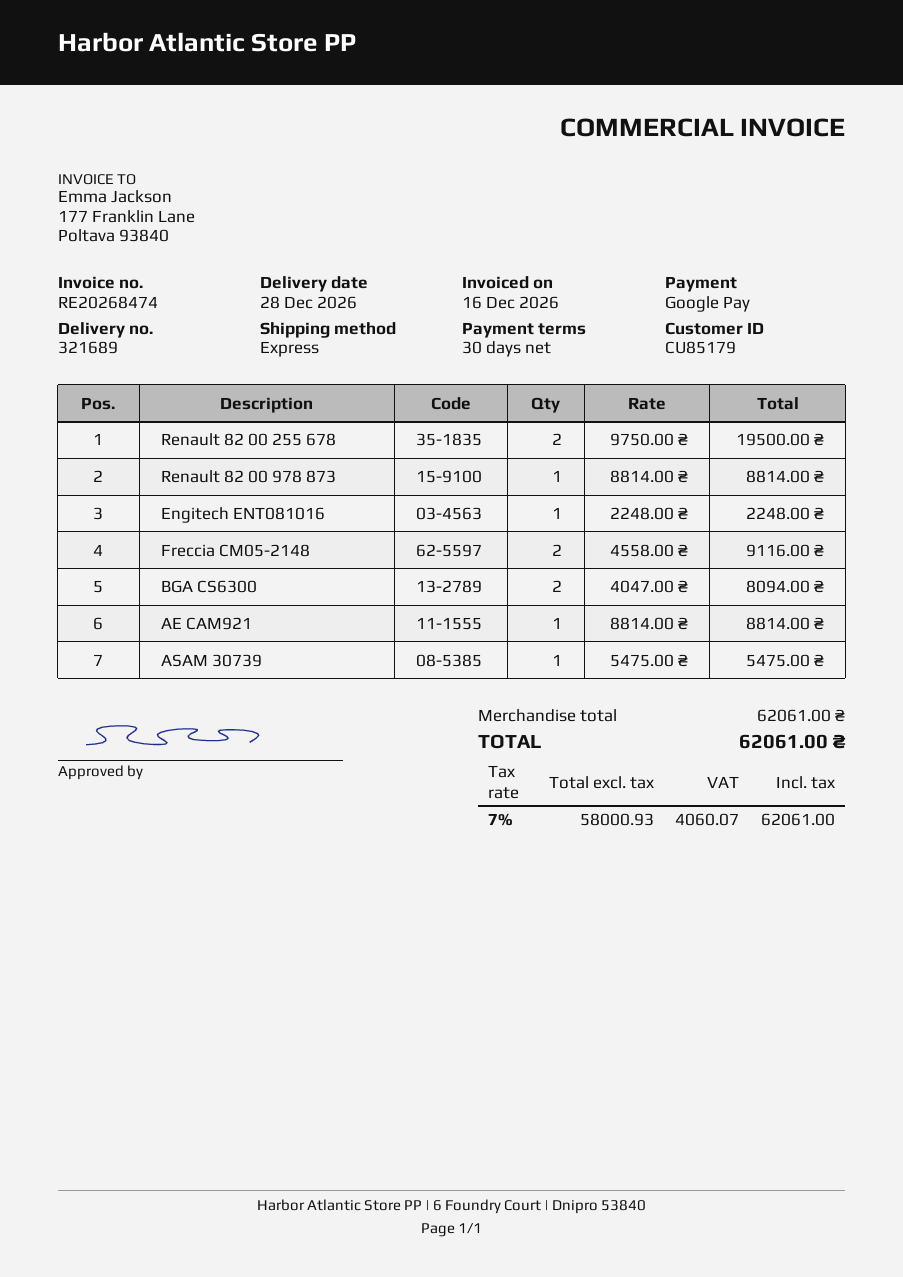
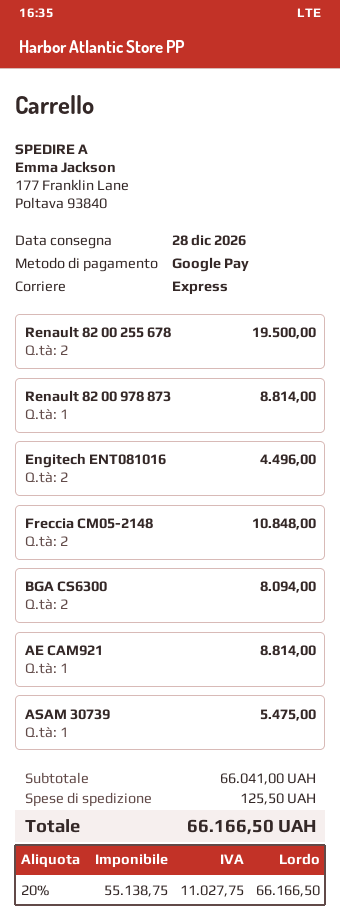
Engitech ENT081016: 1 for 2248.00 -> 2 for 4496.00
Freccia CM05-2148: 2 for 9116.00 -> 2 for 10848.00
subtotal: 62061.00 -> 66041.00
shipping: none -> 125.50
net: 58000.93 -> 55138.75
tax: 7% = 4060.07 -> 20% = 11027.75
total: 62061.00 -> 66166.50

